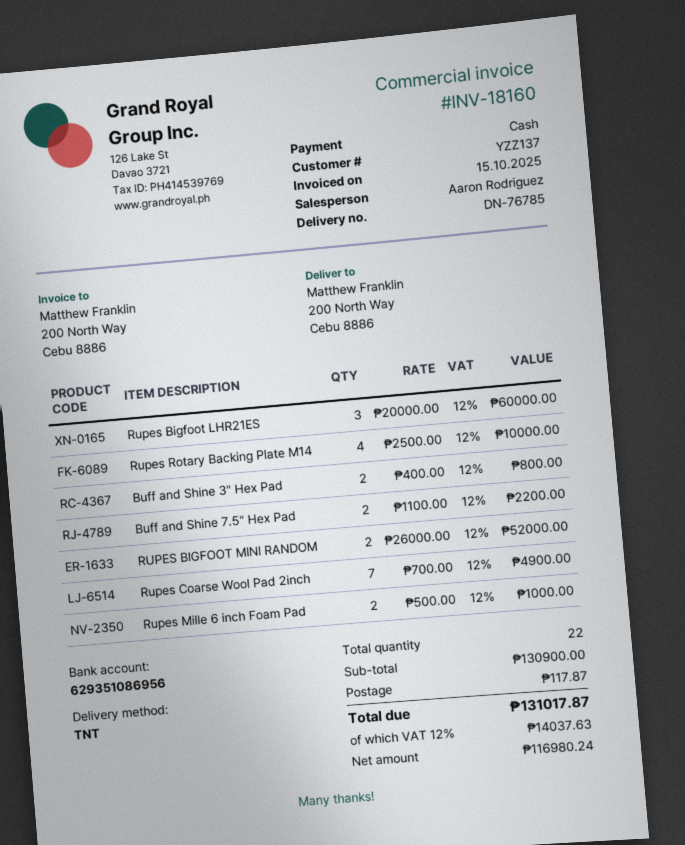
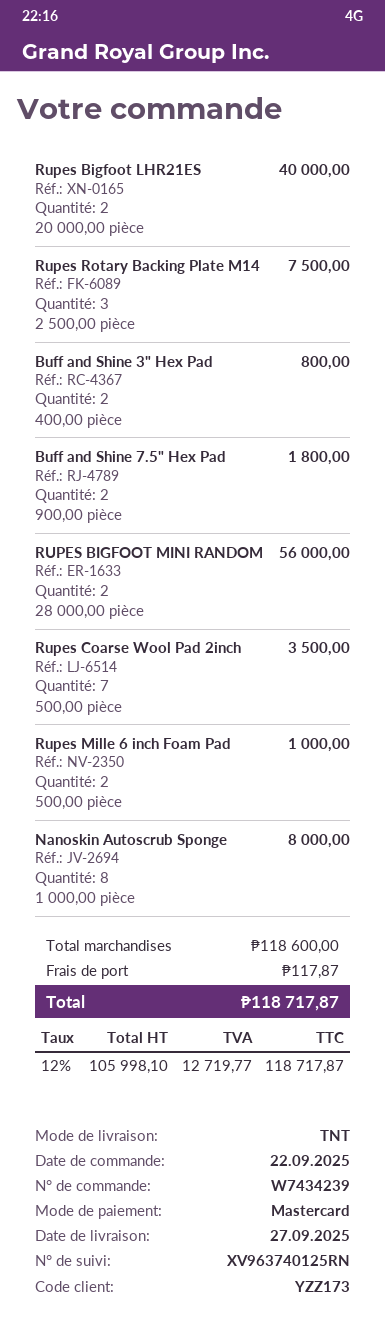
customer number: YZZ137 -> YZZ173
payment method: cash -> Mastercard
Rupes Bigfoot LHR21ES: 3 x 20000.00 = 60000.00 -> 2 x 20000.00 = 40000.00
Rupes Rotary Backing Plate M14: 4 x 2500.00 = 10000.00 -> 3 x 2500.00 = 7500.00
Buff and Shine 7.5" Hex Pad: 2 x 1100.00 = 2200.00 -> 2 x 900.00 = 1800.00
RUPES BIGFOOT MINI RANDOM: 2 x 26000.00 = 52000.00 -> 2 x 28000.00 = 56000.00
Rupes Coarse Wool Pad 2inch: 7 x 700.00 = 4900.00 -> 7 x 500.00 = 3500.00
Nanoskin Autoscrub Sponge: none -> 8 x 1000.00 = 8000.00
subtotal: 130900.00 -> 118600.00
net: 116980.24 -> 105998.10
tax: 12% = 14037.63 -> 12% = 12719.77
total: 131017.87 -> 118717.87

